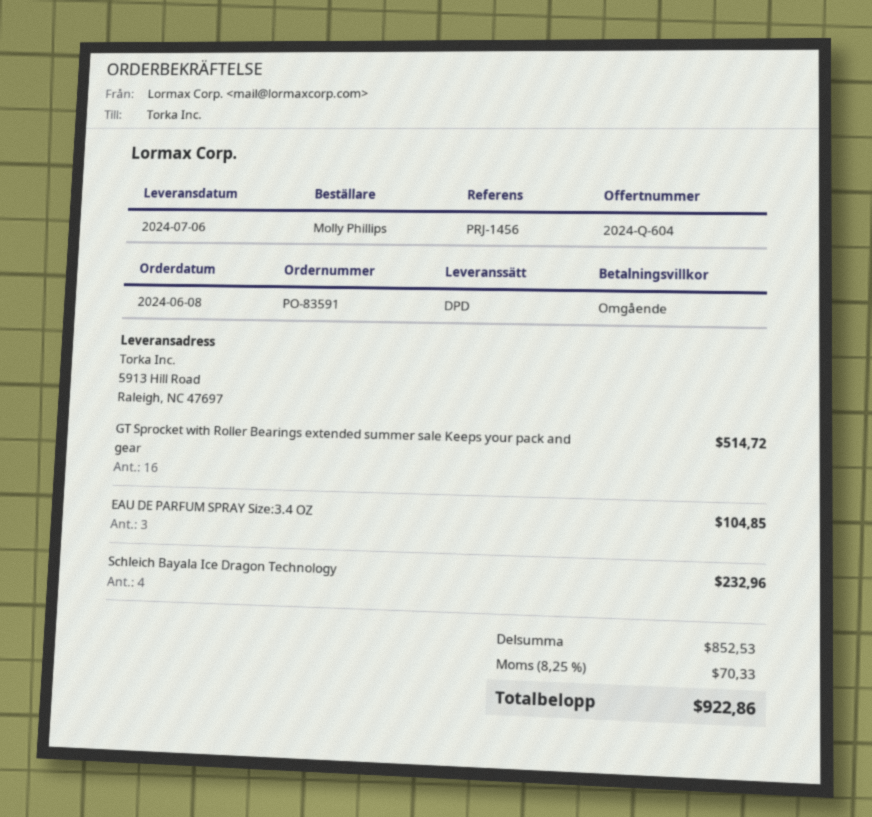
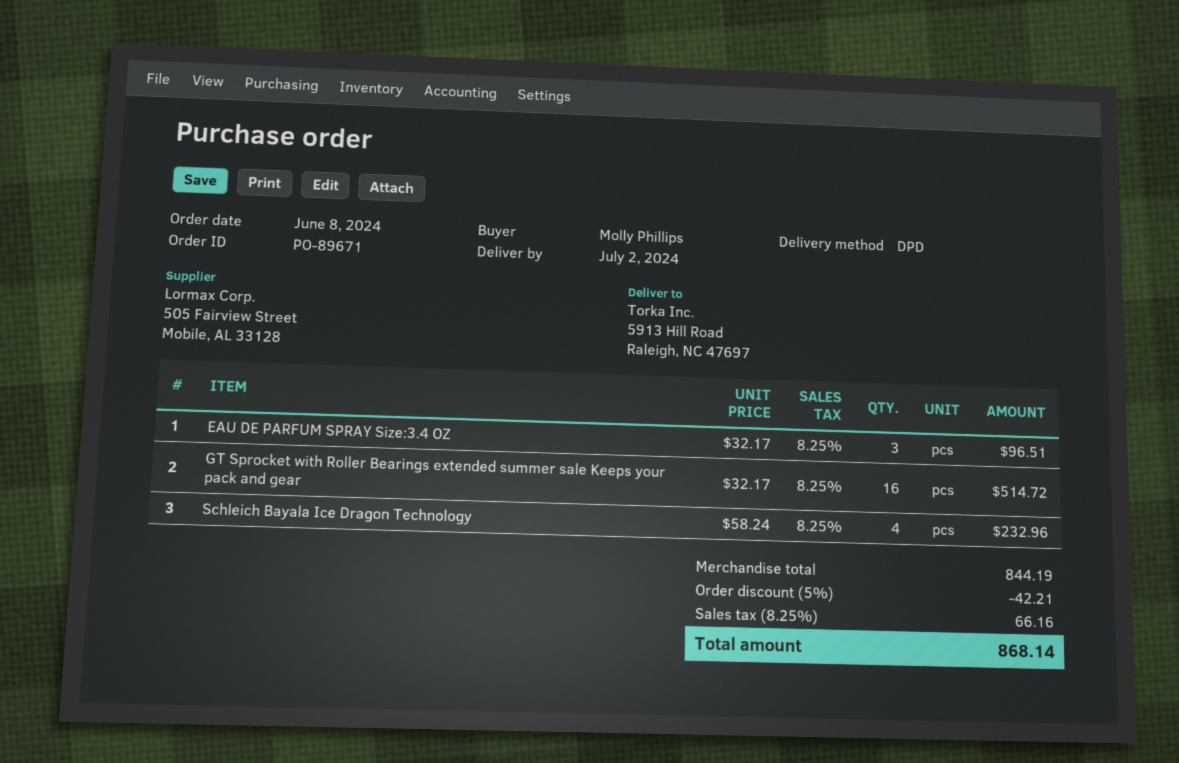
order number: PO-83591 -> PO-89671
delivery date: 2024-07-06 -> 2024-07-02
EAU DE PARFUM SPRAY Size:3.4 OZ: 3 for 104.85 -> 3 for 96.51
subtotal: 852.53 -> 844.19
discount: none -> 5% = 42.21
tax: 8.25% = 70.33 -> 8.25% = 66.16
total: 922.86 -> 868.14

